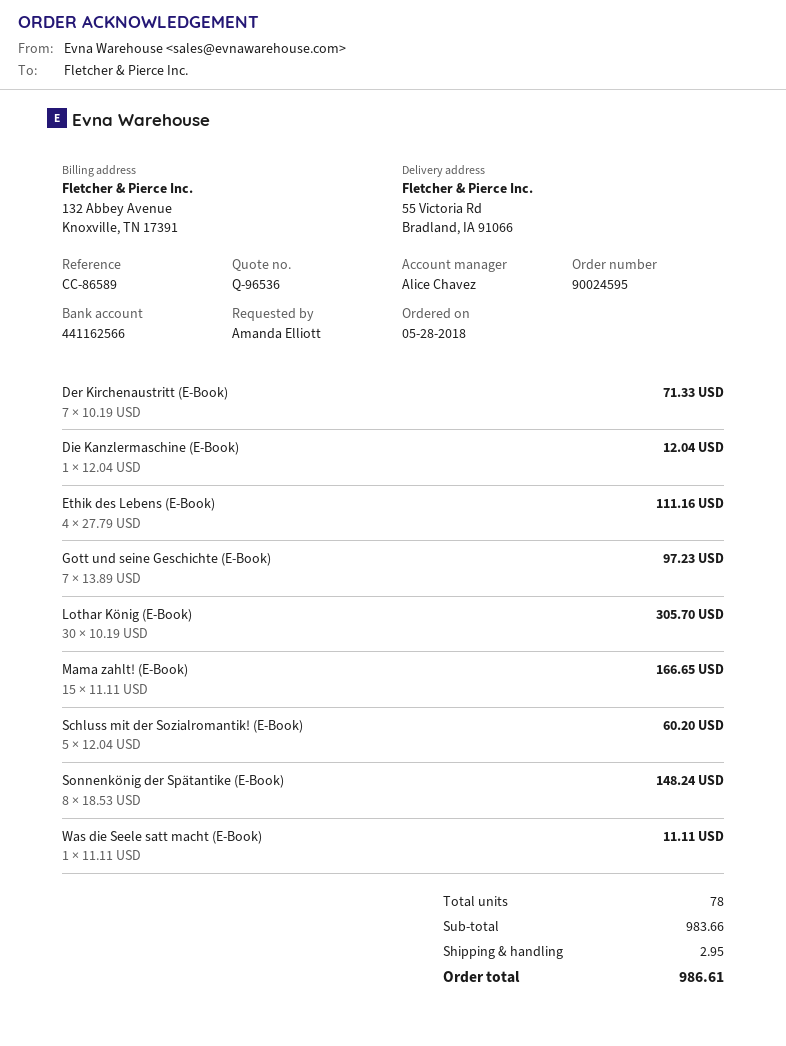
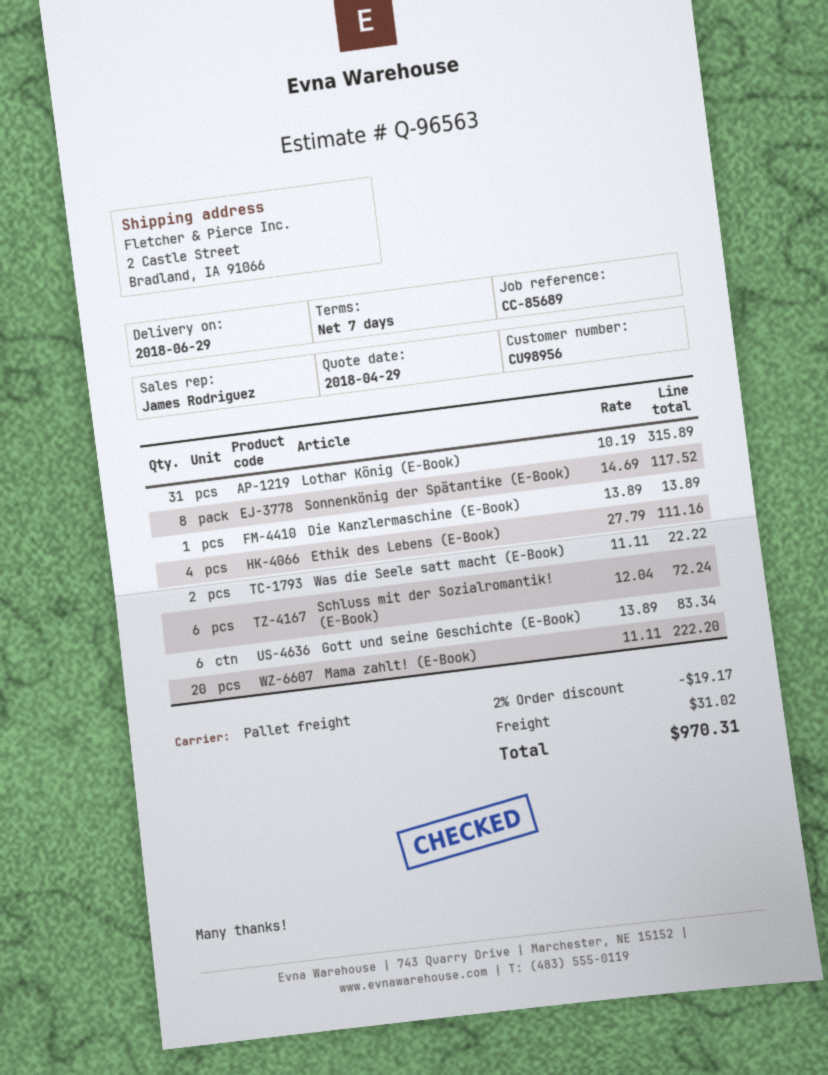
quote number: Q-96536 -> Q-96563
reference: CC-86589 -> CC-85689
sales rep: Alice Chavez -> James Rodriguez
ship to: 55 Victoria Rd, Bradland, IA 91066 -> 2 Castle Street, Bradland, IA 91066
Der Kirchenaustritt (E-Book): 7 x 10.19 = 71.33 -> none
Die Kanzlermaschine (E-Book): 1 x 12.04 = 12.04 -> 1 x 13.89 = 13.89
Gott und seine Geschichte (E-Book): 7 x 13.89 = 97.23 -> 6 x 13.89 = 83.34
Lothar König (E-Book): 30 x 10.19 = 305.70 -> 31 x 10.19 = 315.89
Mama zahlt! (E-Book): 15 x 11.11 = 166.65 -> 20 x 11.11 = 222.20
Schluss mit der Sozialromantik! (E-Book): 5 x 12.04 = 60.20 -> 6 x 12.04 = 72.24
Sonnenkönig der Spätantike (E-Book): 8 x 18.53 = 148.24 -> 8 x 14.69 = 117.52
Was die Seele satt macht (E-Book): 1 x 11.11 = 11.11 -> 2 x 11.11 = 22.22
discount: none -> 2% = 19.17
shipping: 2.95 -> 31.02
total: 986.61 -> 970.31

